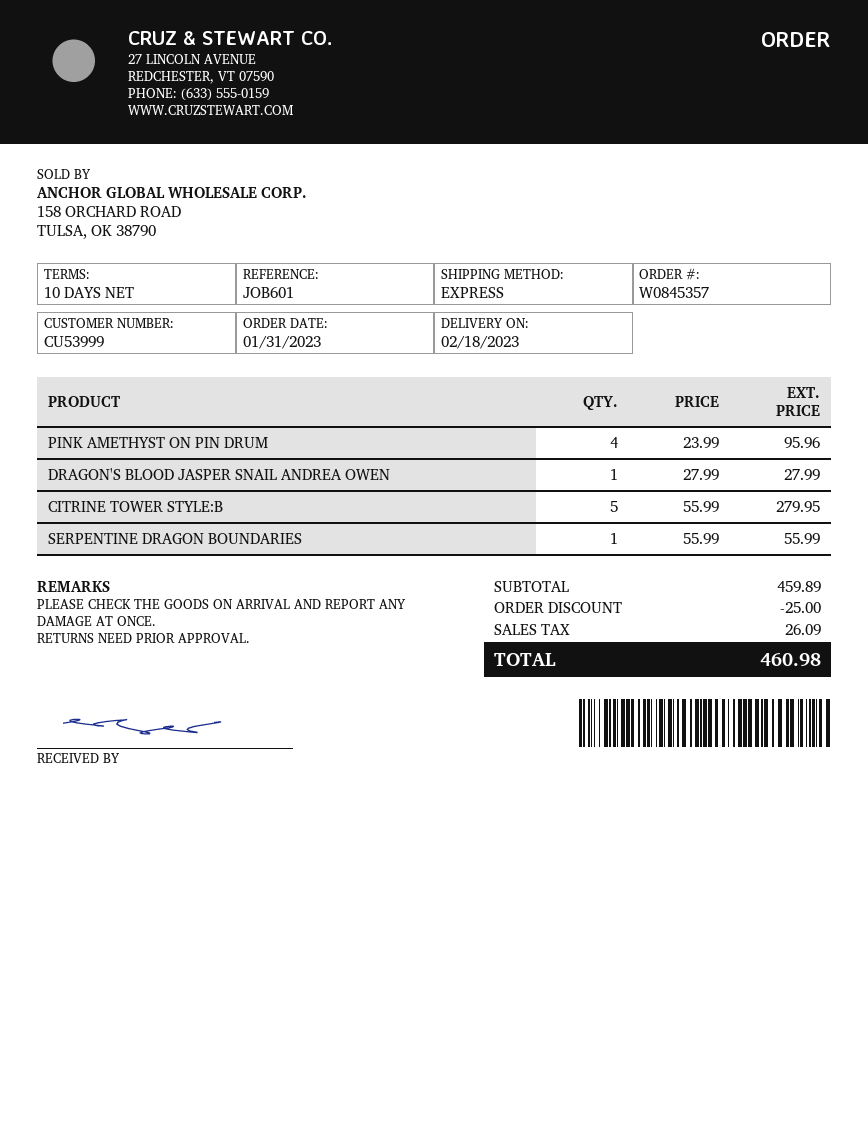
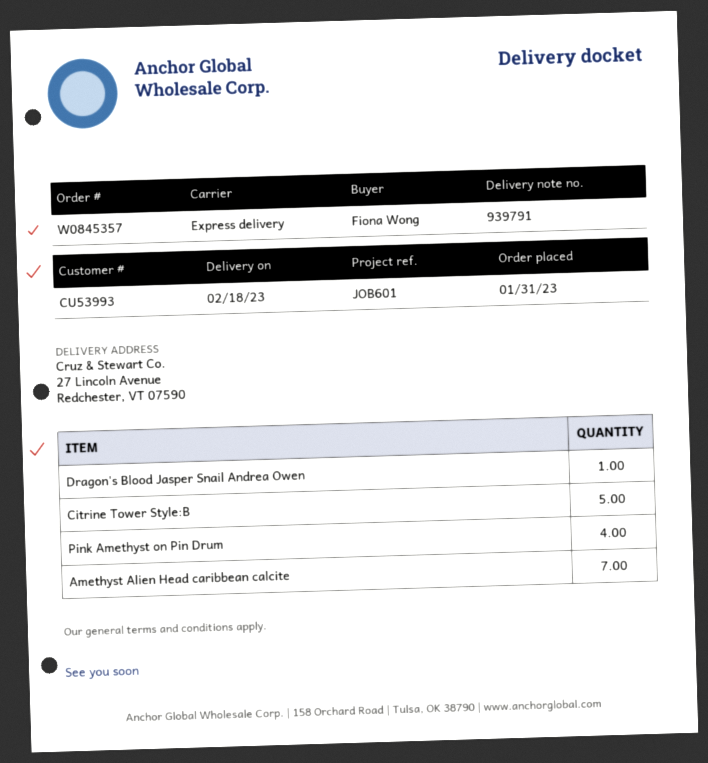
customer number: CU53999 -> CU53993
SERPENTINE DRAGON BOUNDARIES: 1 -> none
Amethyst Alien Head caribbean calcite: none -> 7

